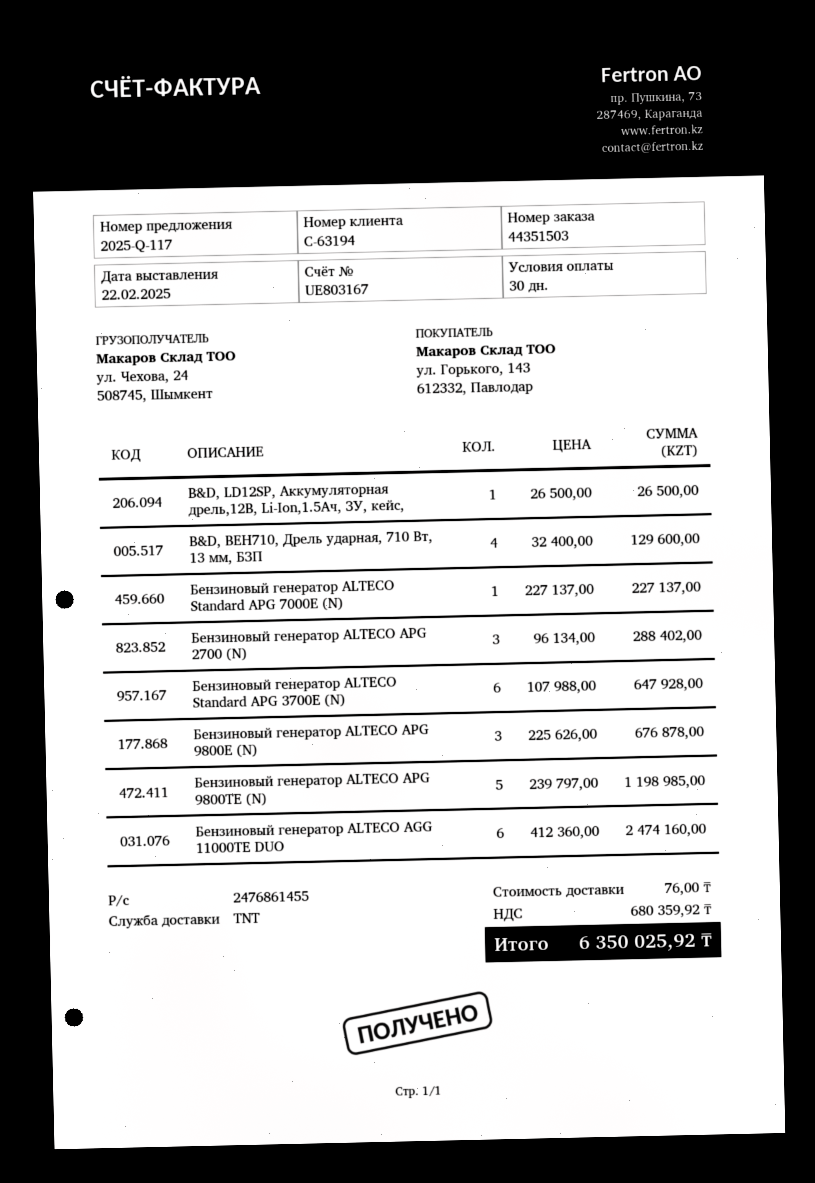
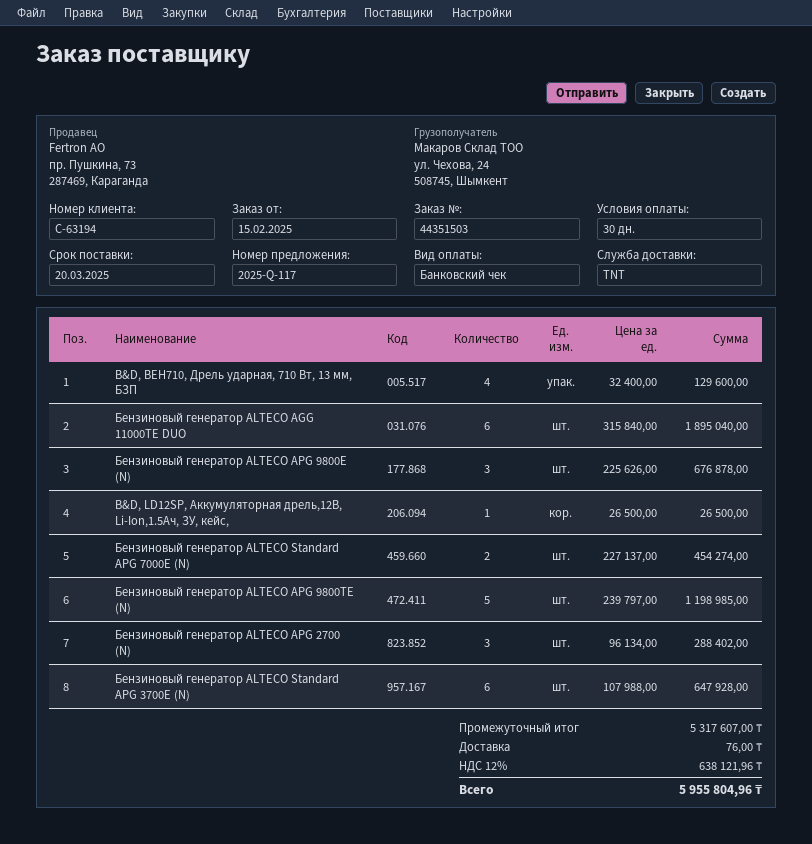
Бензиновый генератор ALTECO Standard APG 7000E (N): 1 x 227137.00 = 227137.00 -> 2 x 227137.00 = 454274.00
Бензиновый генератор ALTECO AGG 11000TE DUO: 6 x 412360.00 = 2474160.00 -> 6 x 315840.00 = 1895040.00
tax: 680359.92 -> 638121.96
total: 6350025.92 -> 5955804.96

